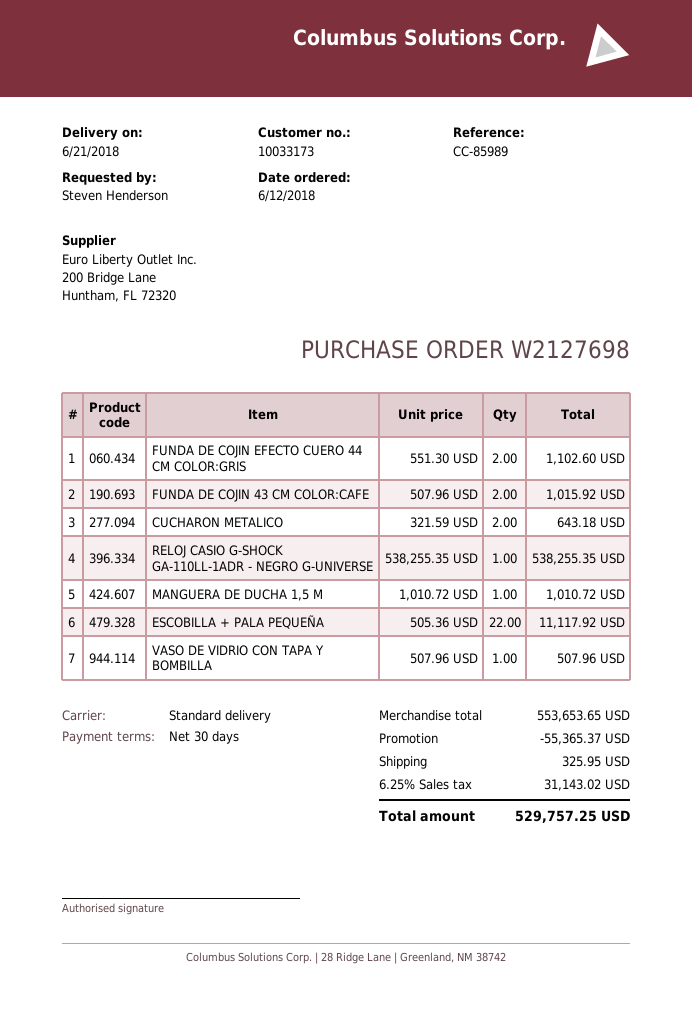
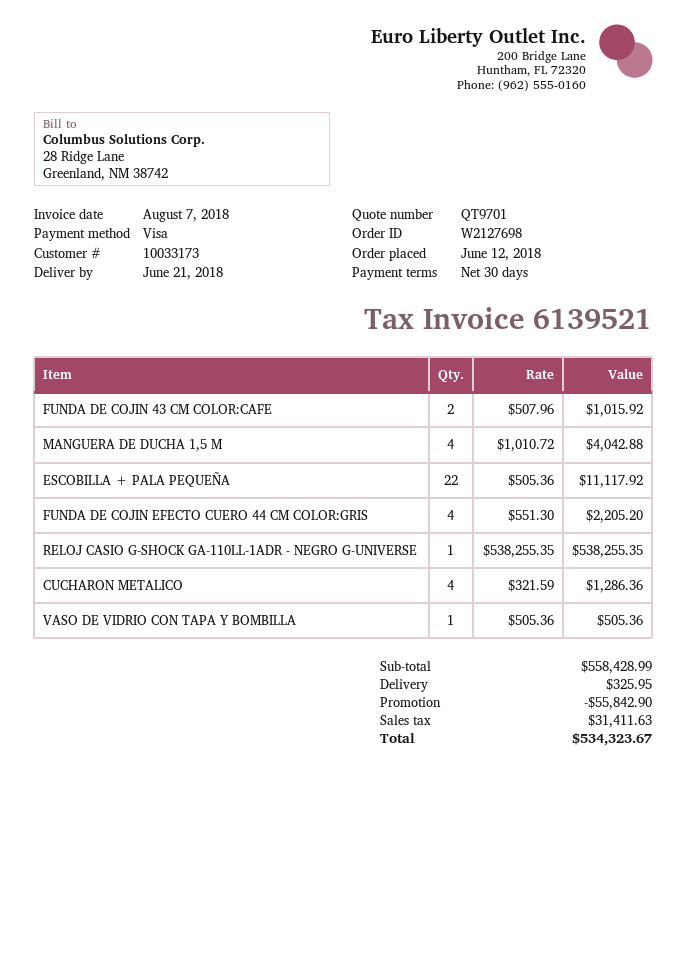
FUNDA DE COJIN EFECTO CUERO 44 CM COLOR:GRIS: 2 x 551.30 = 1102.60 -> 4 x 551.30 = 2205.20
CUCHARON METALICO: 2 x 321.59 = 643.18 -> 4 x 321.59 = 1286.36
MANGUERA DE DUCHA 1,5 M: 1 x 1010.72 = 1010.72 -> 4 x 1010.72 = 4042.88
VASO DE VIDRIO CON TAPA Y BOMBILLA: 1 x 507.96 = 507.96 -> 1 x 505.36 = 505.36
subtotal: 553653.65 -> 558428.99
discount: 55365.37 -> 55842.90
tax: 31143.02 -> 31411.63
total: 529757.25 -> 534323.67

